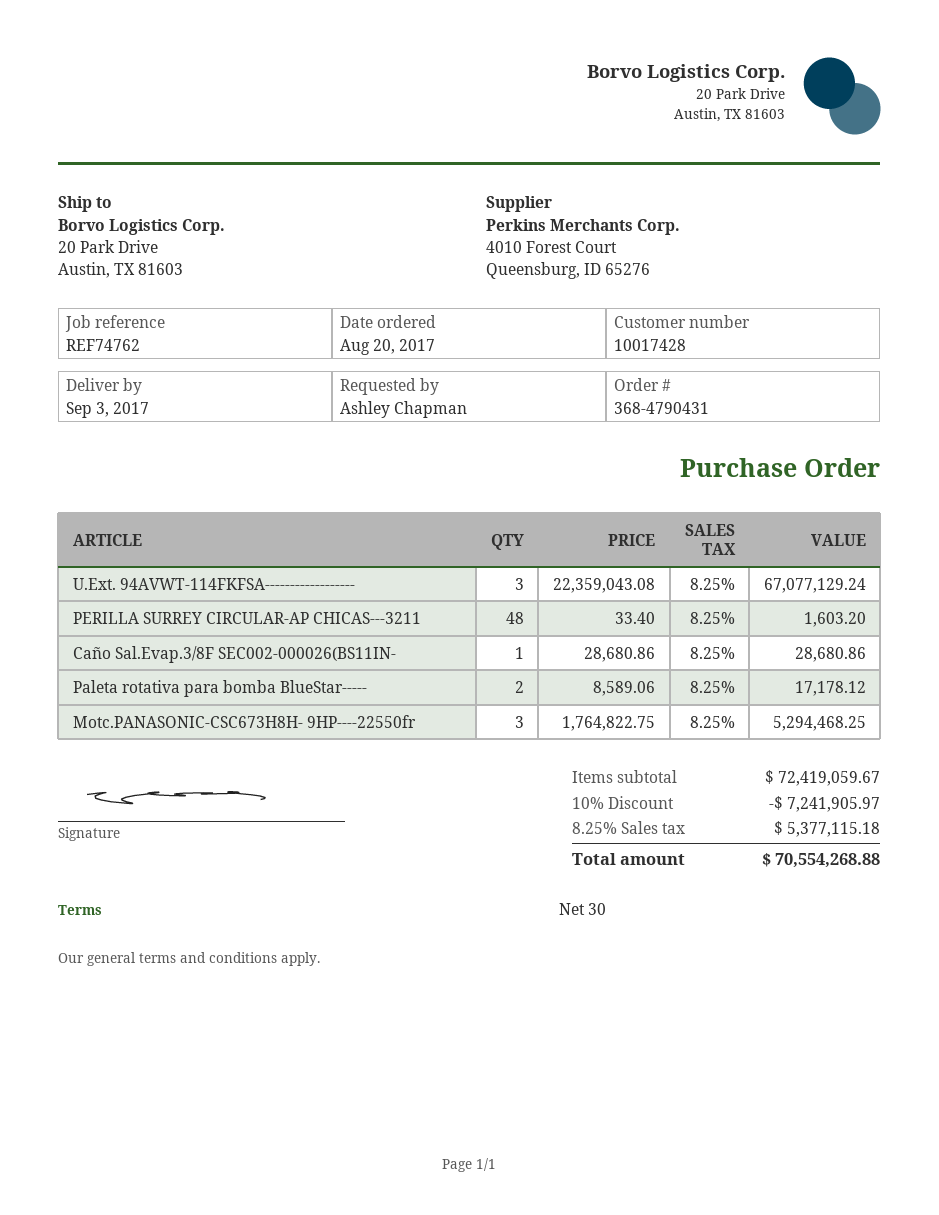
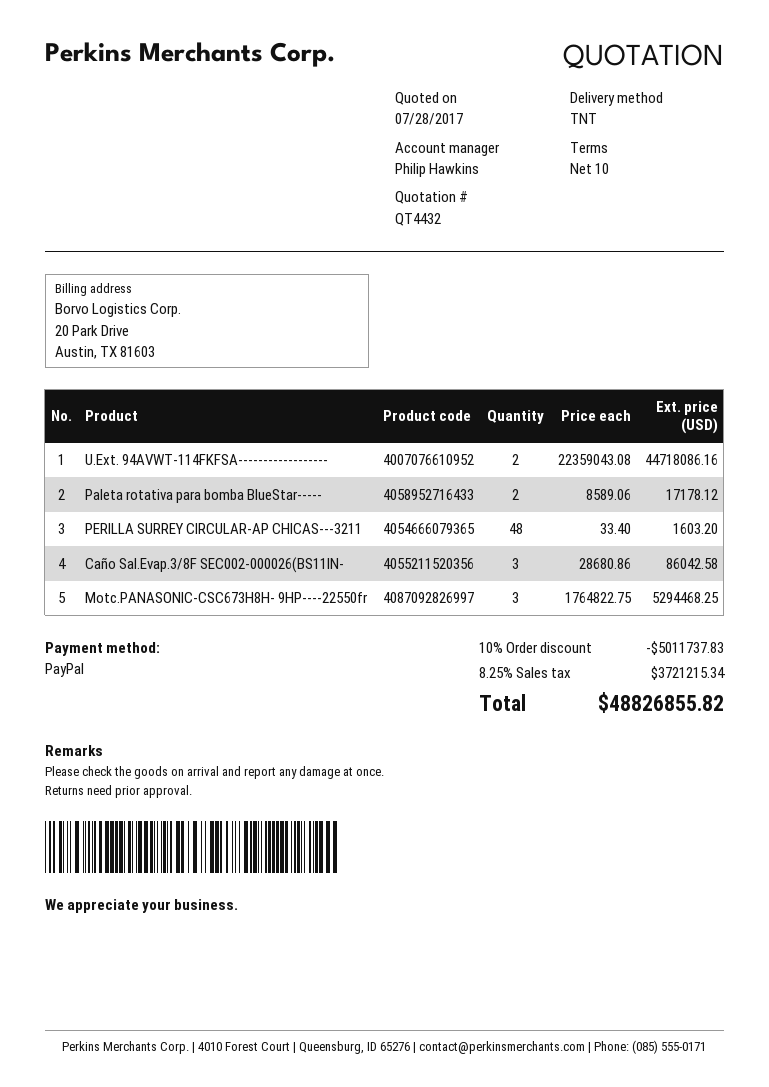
payment terms: 30 days -> 10 days
U.Ext. 94AVWT-114FKFSA------------------: 3 x 22359043.08 = 67077129.24 -> 2 x 22359043.08 = 44718086.16
Caño Sal.Evap.3/8F SEC002-000026(BS11IN-: 1 x 28680.86 = 28680.86 -> 3 x 28680.86 = 86042.58
discount: 10% = 7241905.97 -> 10% = 5011737.83
tax: 8.25% = 5377115.18 -> 8.25% = 3721215.34
total: 70554268.88 -> 48826855.82

